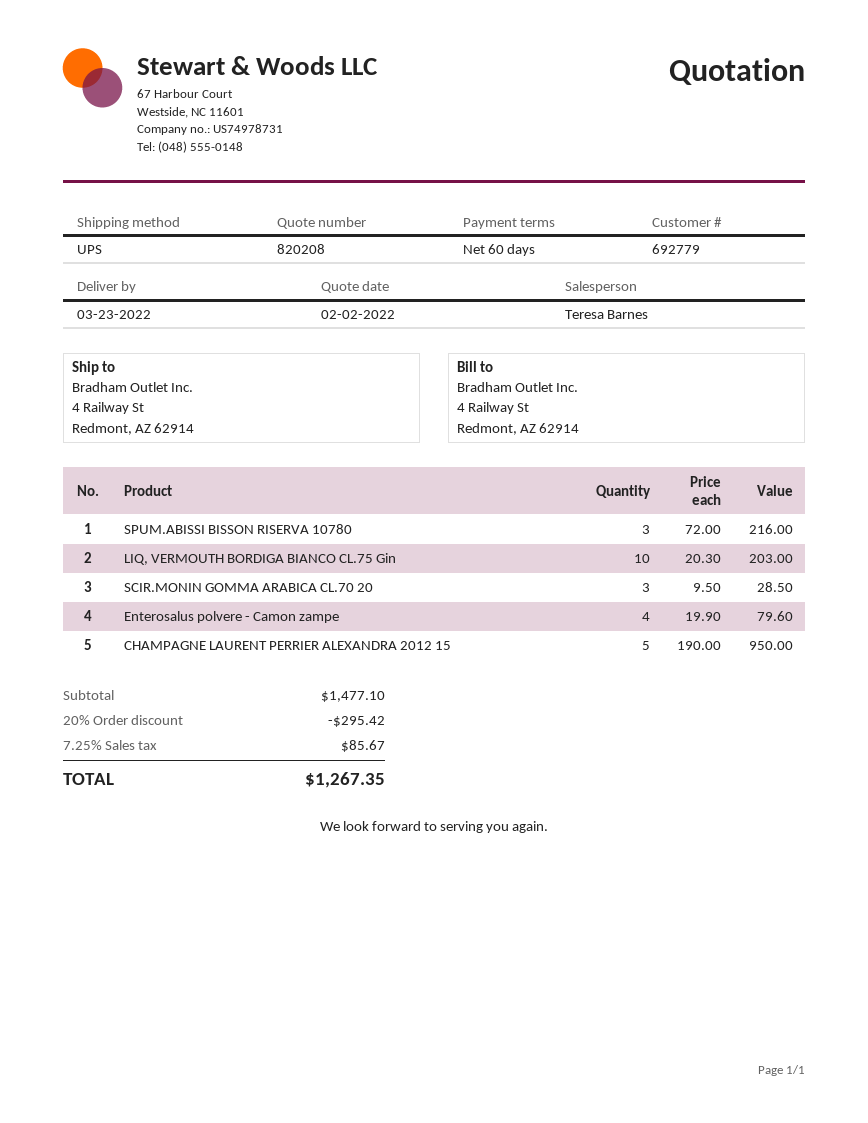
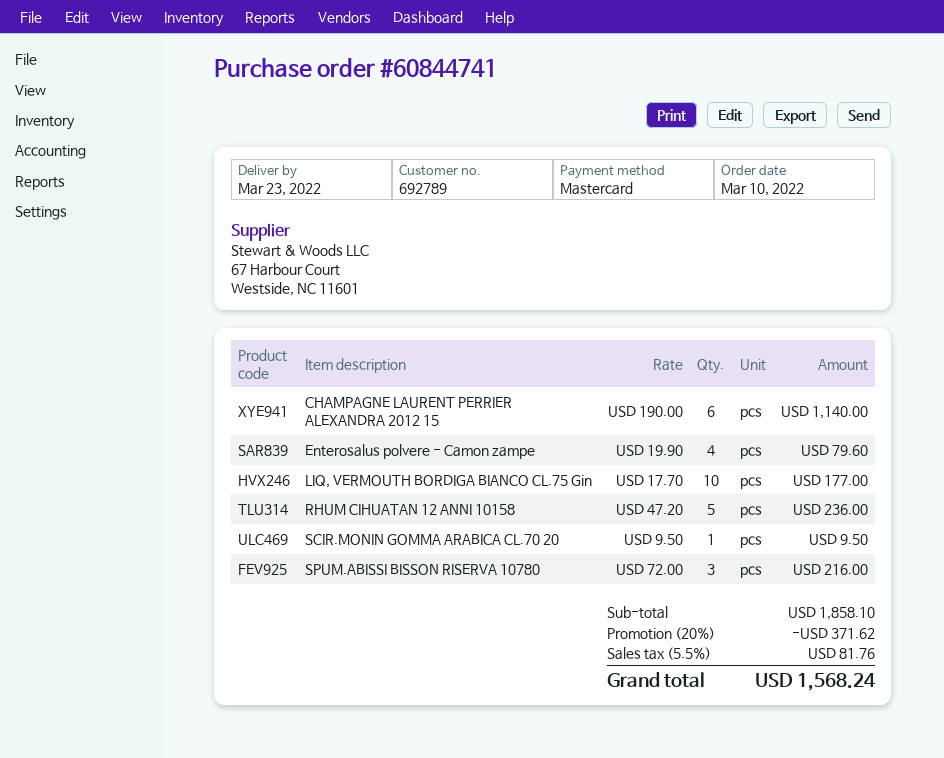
customer number: 692779 -> 692789
LIQ, VERMOUTH BORDIGA BIANCO CL.75 Gin: 10 x 20.30 = 203.00 -> 10 x 17.70 = 177.00
SCIR.MONIN GOMMA ARABICA CL.70 20: 3 x 9.50 = 28.50 -> 1 x 9.50 = 9.50
CHAMPAGNE LAURENT PERRIER ALEXANDRA 2012 15: 5 x 190.00 = 950.00 -> 6 x 190.00 = 1140.00
RHUM CIHUATAN 12 ANNI 10158: none -> 5 x 47.20 = 236.00
subtotal: 1477.10 -> 1858.10
discount: 20% = 295.42 -> 20% = 371.62
tax: 7.25% = 85.67 -> 5.5% = 81.76
total: 1267.35 -> 1568.24

